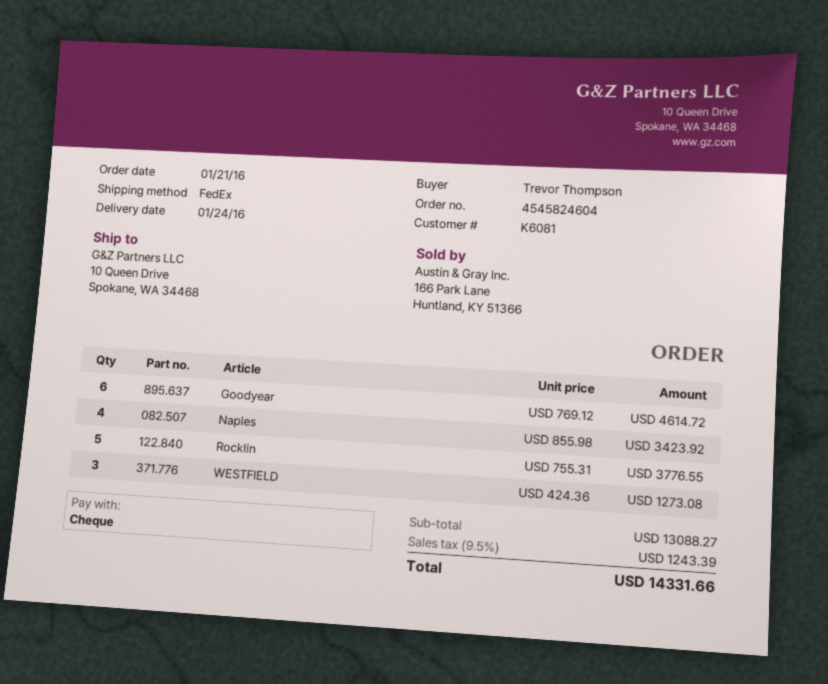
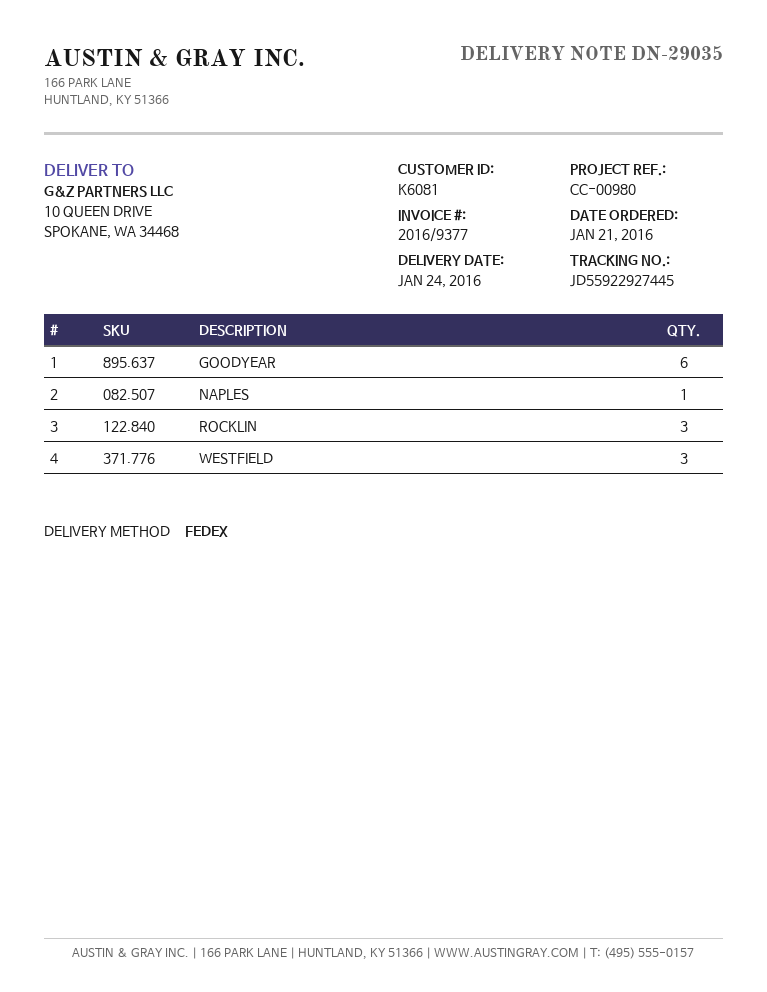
Naples: 4 -> 1
Rocklin: 5 -> 3

